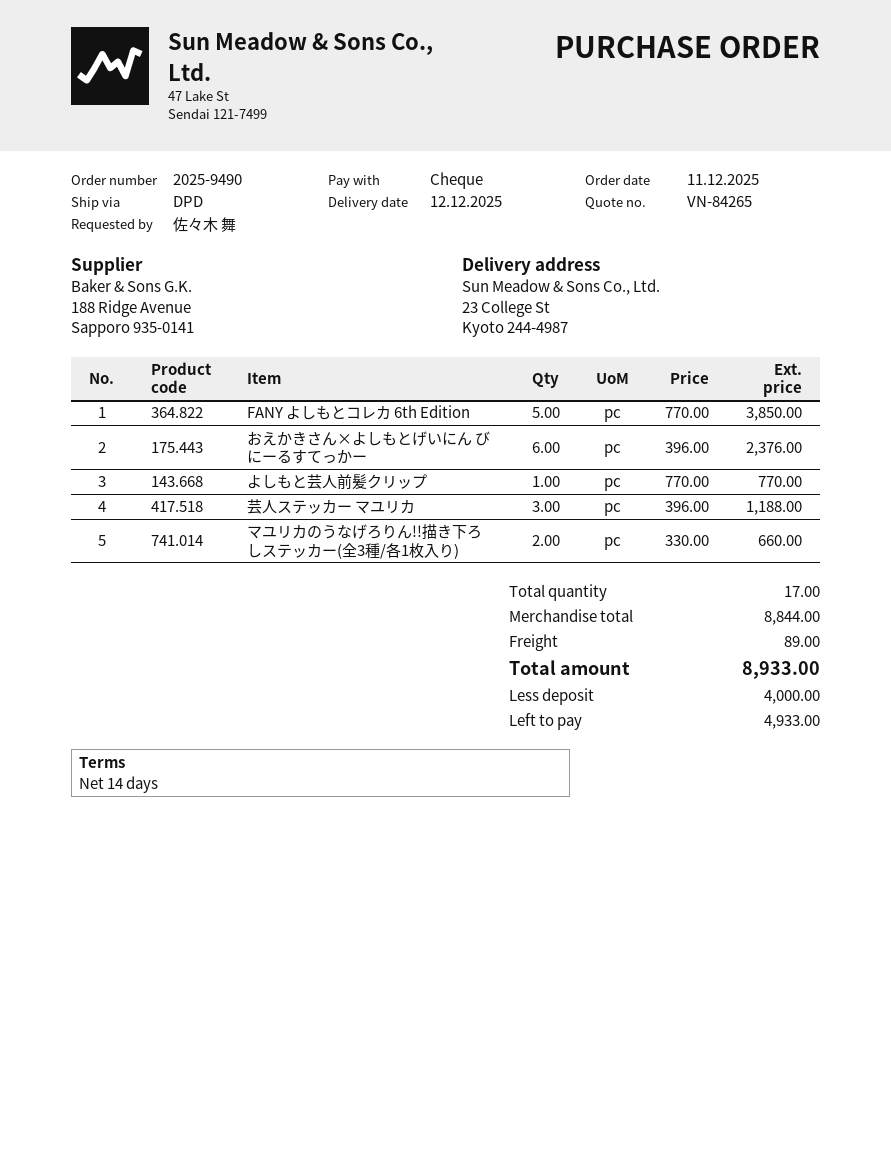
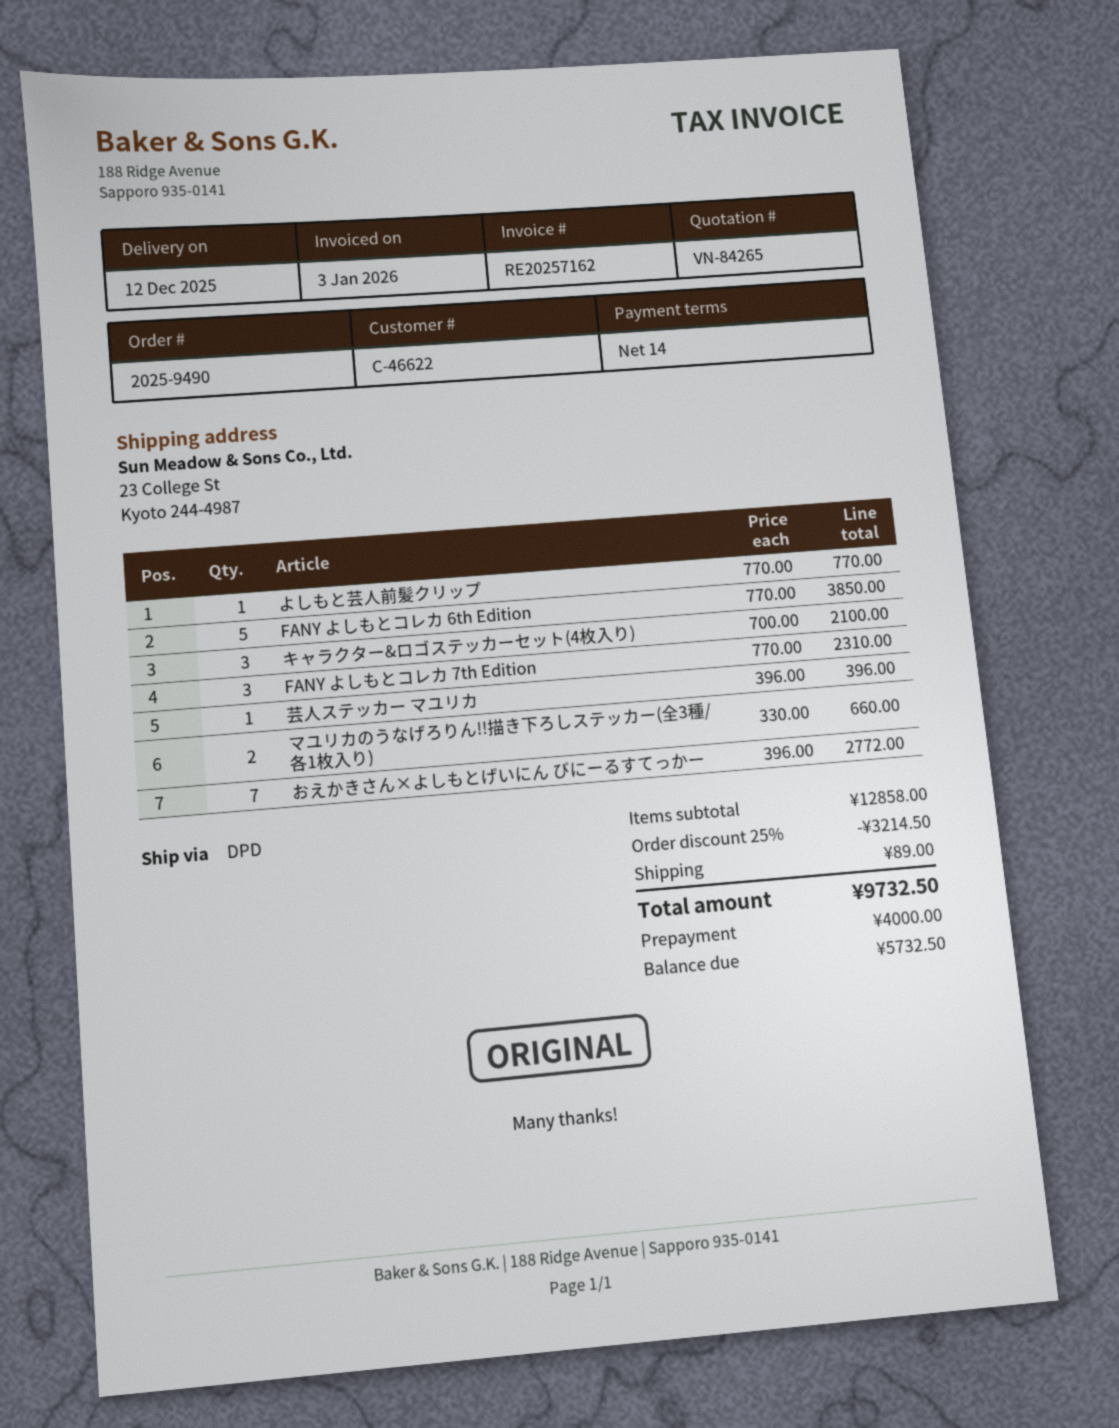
おえかきさん×よしもとげいにん びにーるすてっかー: 6 x 396.00 = 2376.00 -> 7 x 396.00 = 2772.00
芸人ステッカー マユリカ: 3 x 396.00 = 1188.00 -> 1 x 396.00 = 396.00
キャラクター&ロゴステッカーセット(4枚入り): none -> 3 x 700.00 = 2100.00
FANY よしもとコレカ 7th Edition: none -> 3 x 770.00 = 2310.00
subtotal: 8844.00 -> 12858.00
discount: none -> 25% = 3214.50
total: 8933.00 -> 9732.50
balance: 4933.00 -> 5732.50

